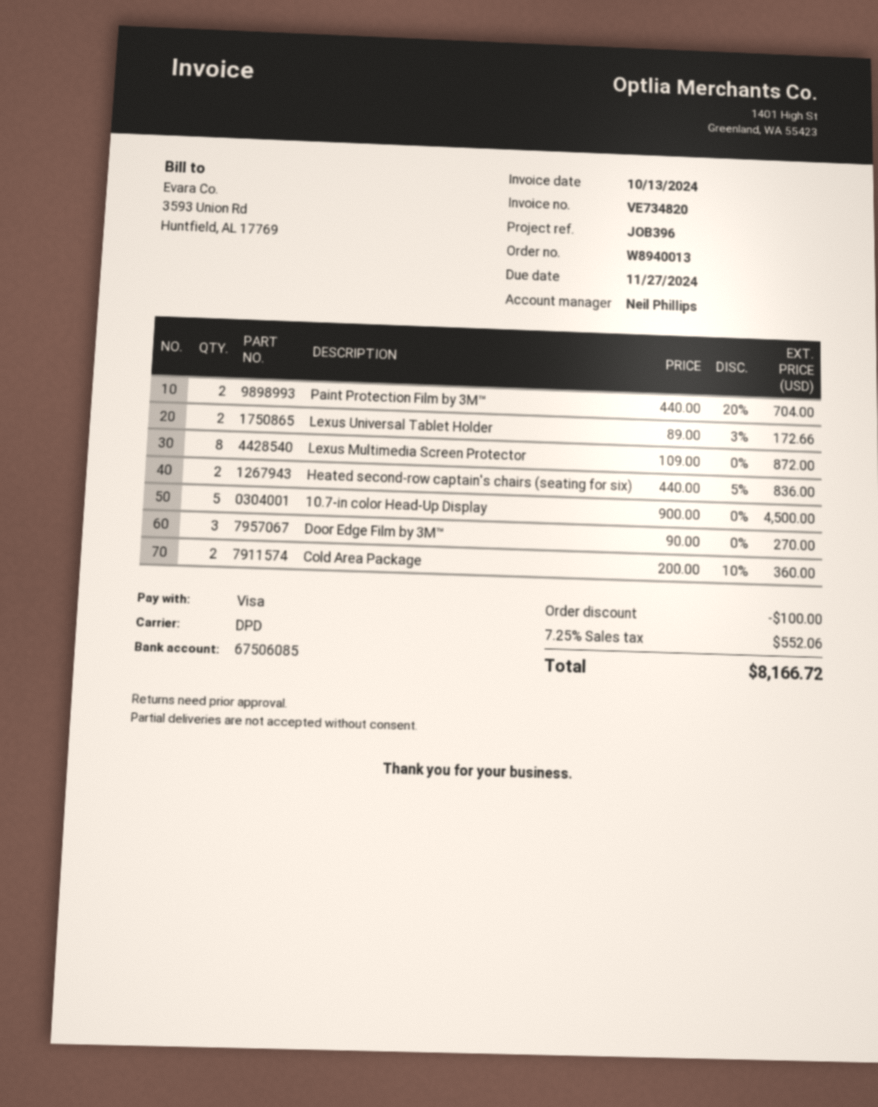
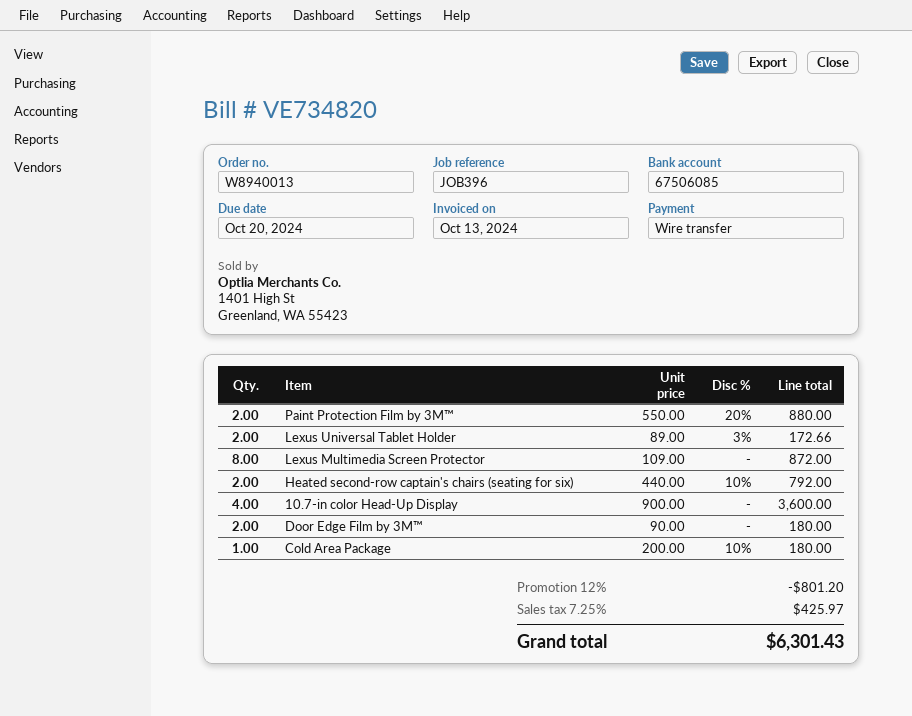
due date: 2024-11-27 -> 2024-10-20
payment method: Visa -> bank transfer
Paint Protection Film by 3M™: 2 x 440.00 - 20% = 704.00 -> 2 x 550.00 - 20% = 880.00
Heated second-row captain's chairs (seating for six): 2 x 440.00 - 5% = 836.00 -> 2 x 440.00 - 10% = 792.00
10.7-in color Head-Up Display: 5 x 900.00 = 4500.00 -> 4 x 900.00 = 3600.00
Door Edge Film by 3M™: 3 x 90.00 = 270.00 -> 2 x 90.00 = 180.00
Cold Area Package: 2 x 200.00 - 10% = 360.00 -> 1 x 200.00 - 10% = 180.00
discount: 100.00 -> 801.20
tax: 7.25% = 552.06 -> 7.25% = 425.97
total: 8166.72 -> 6301.43

